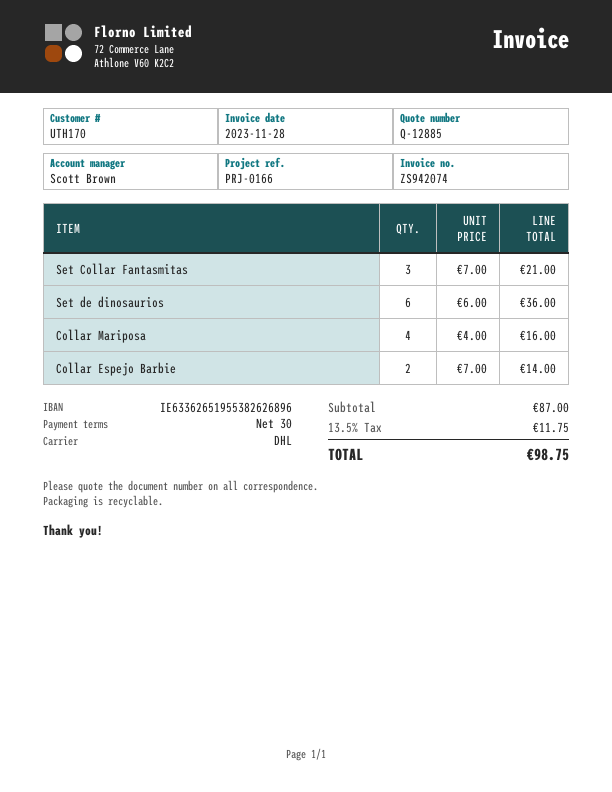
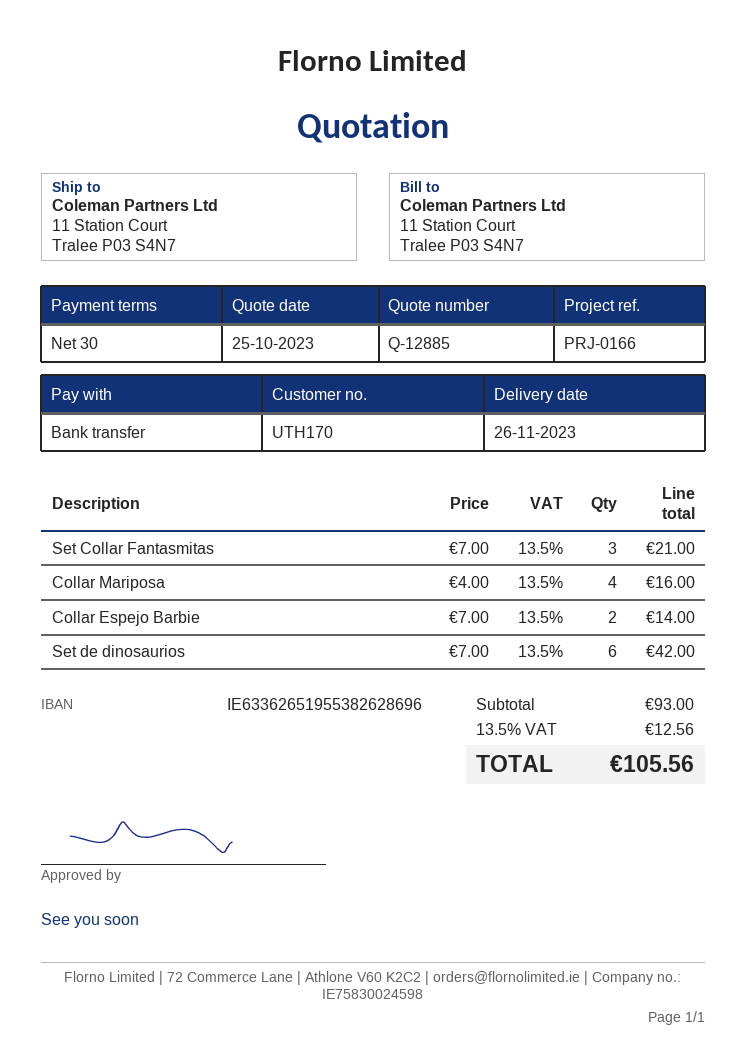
bank account: IE63362651955382626896 -> IE63362651955382628696
Set de dinosaurios: 6 x 6.00 = 36.00 -> 6 x 7.00 = 42.00
subtotal: 87.00 -> 93.00
tax: 13.5% = 11.75 -> 13.5% = 12.56
total: 98.75 -> 105.56

